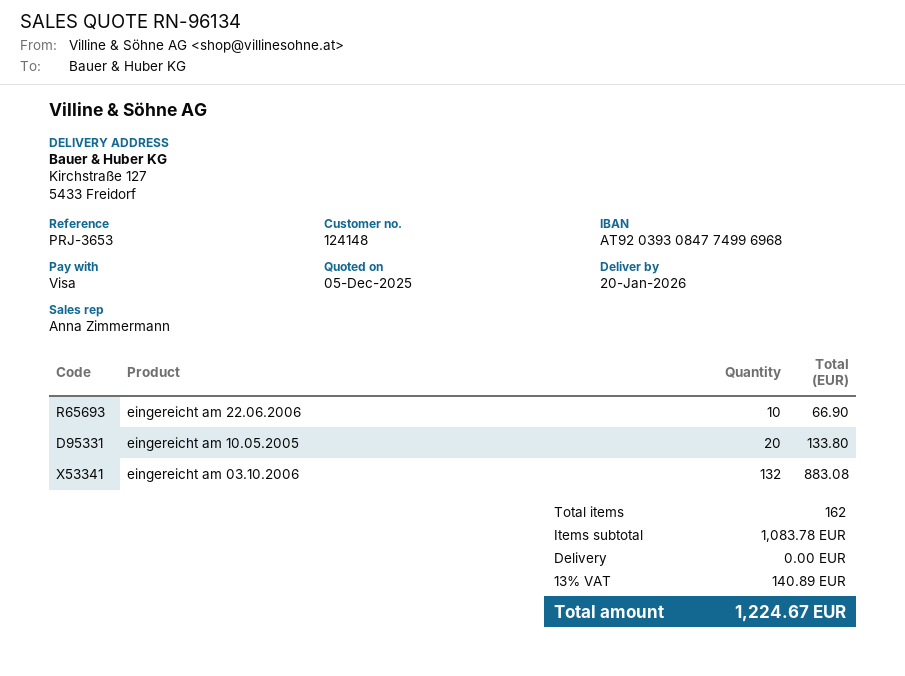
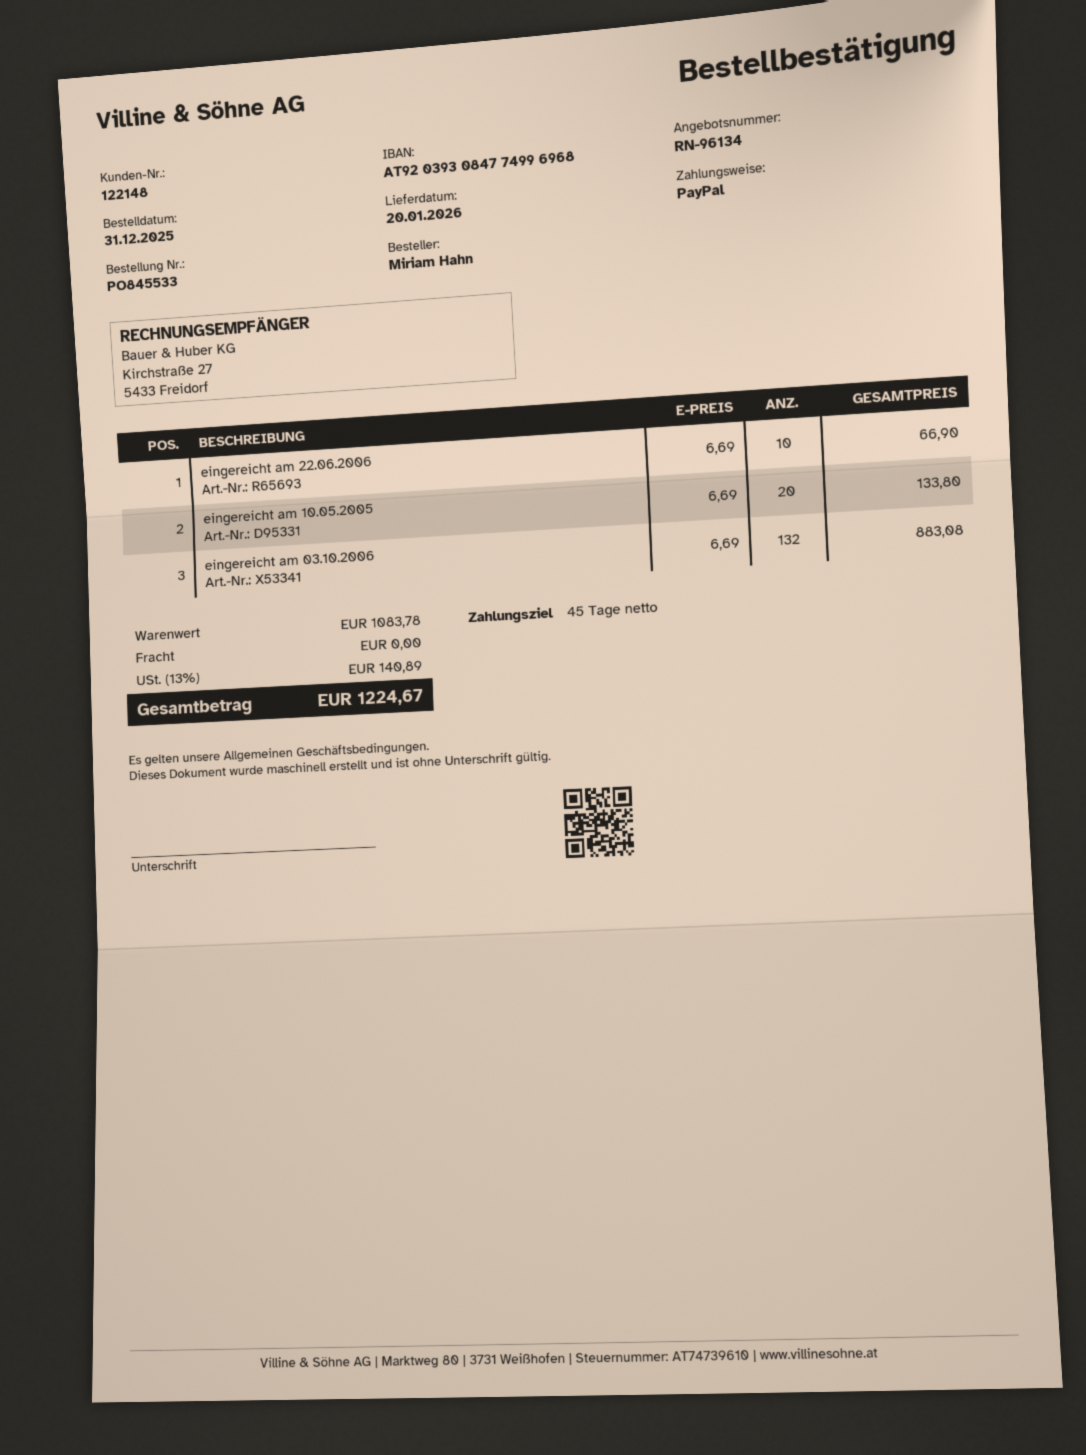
customer number: 124148 -> 122148
payment method: Visa -> PayPal

